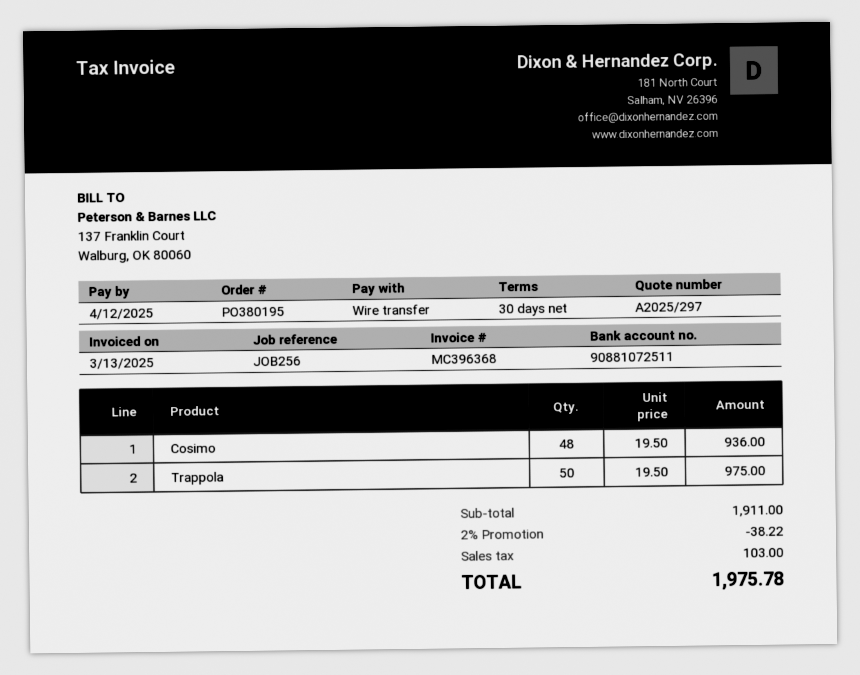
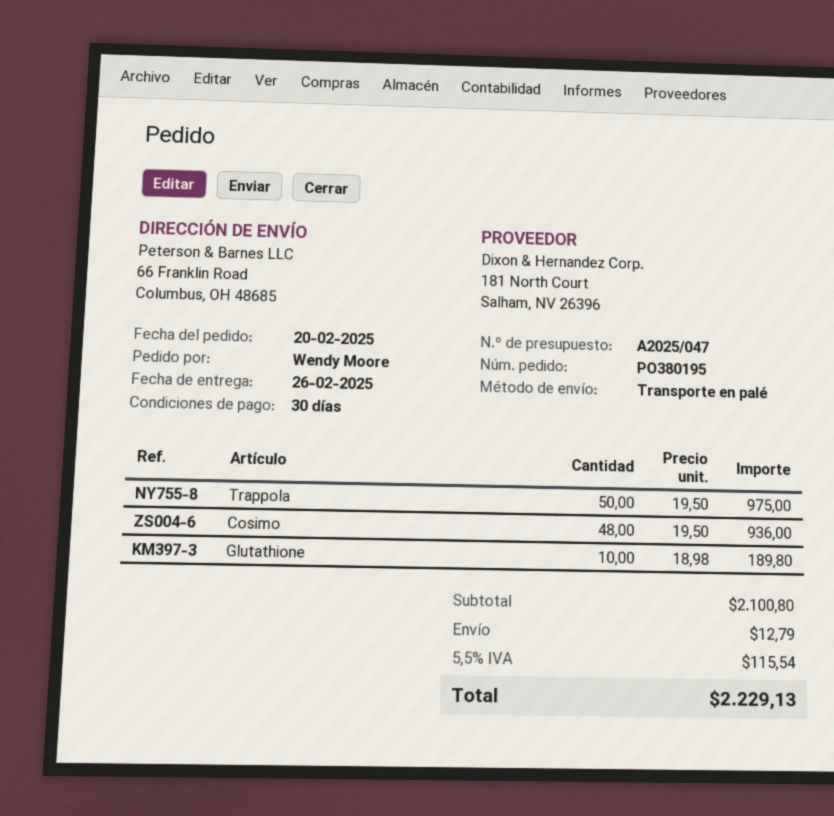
quote number: A2025/297 -> A2025/047
Glutathione: none -> 10 x 18.98 = 189.80
subtotal: 1911.00 -> 2100.80
discount: 2% = 38.22 -> none
shipping: none -> 12.79
tax: 103.00 -> 115.54
total: 1975.78 -> 2229.13

